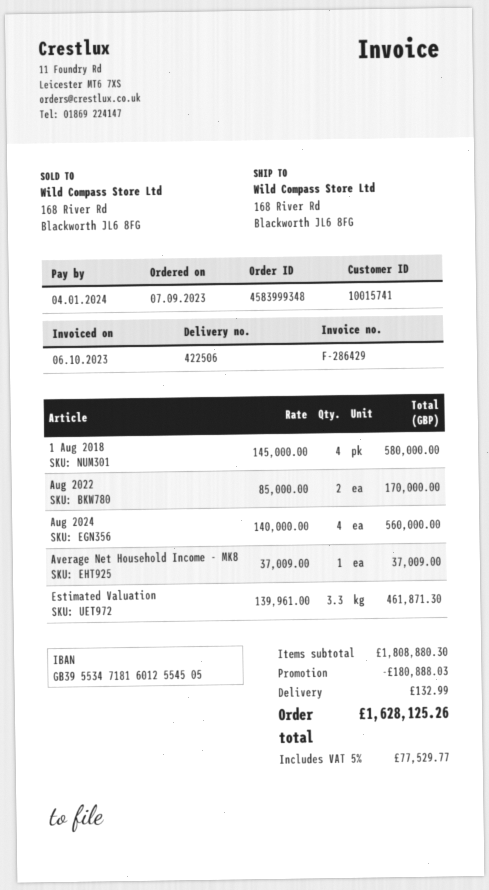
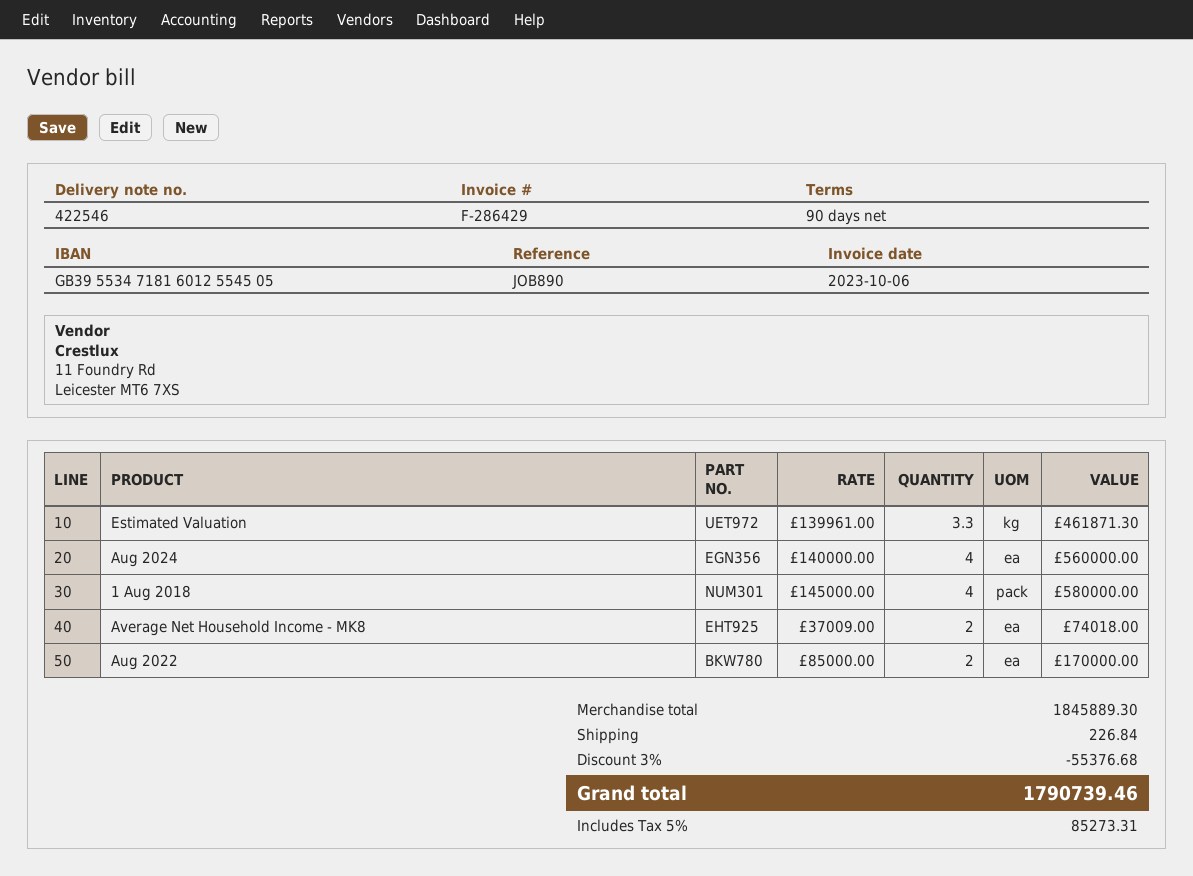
delivery note number: 422506 -> 422546
Average Net Household Income - MK8: 1 x 37009.00 = 37009.00 -> 2 x 37009.00 = 74018.00
subtotal: 1808880.30 -> 1845889.30
discount: 180888.03 -> 55376.68
shipping: 132.99 -> 226.84
tax: 5% = 77529.77 -> 5% = 85273.31
total: 1628125.26 -> 1790739.46

